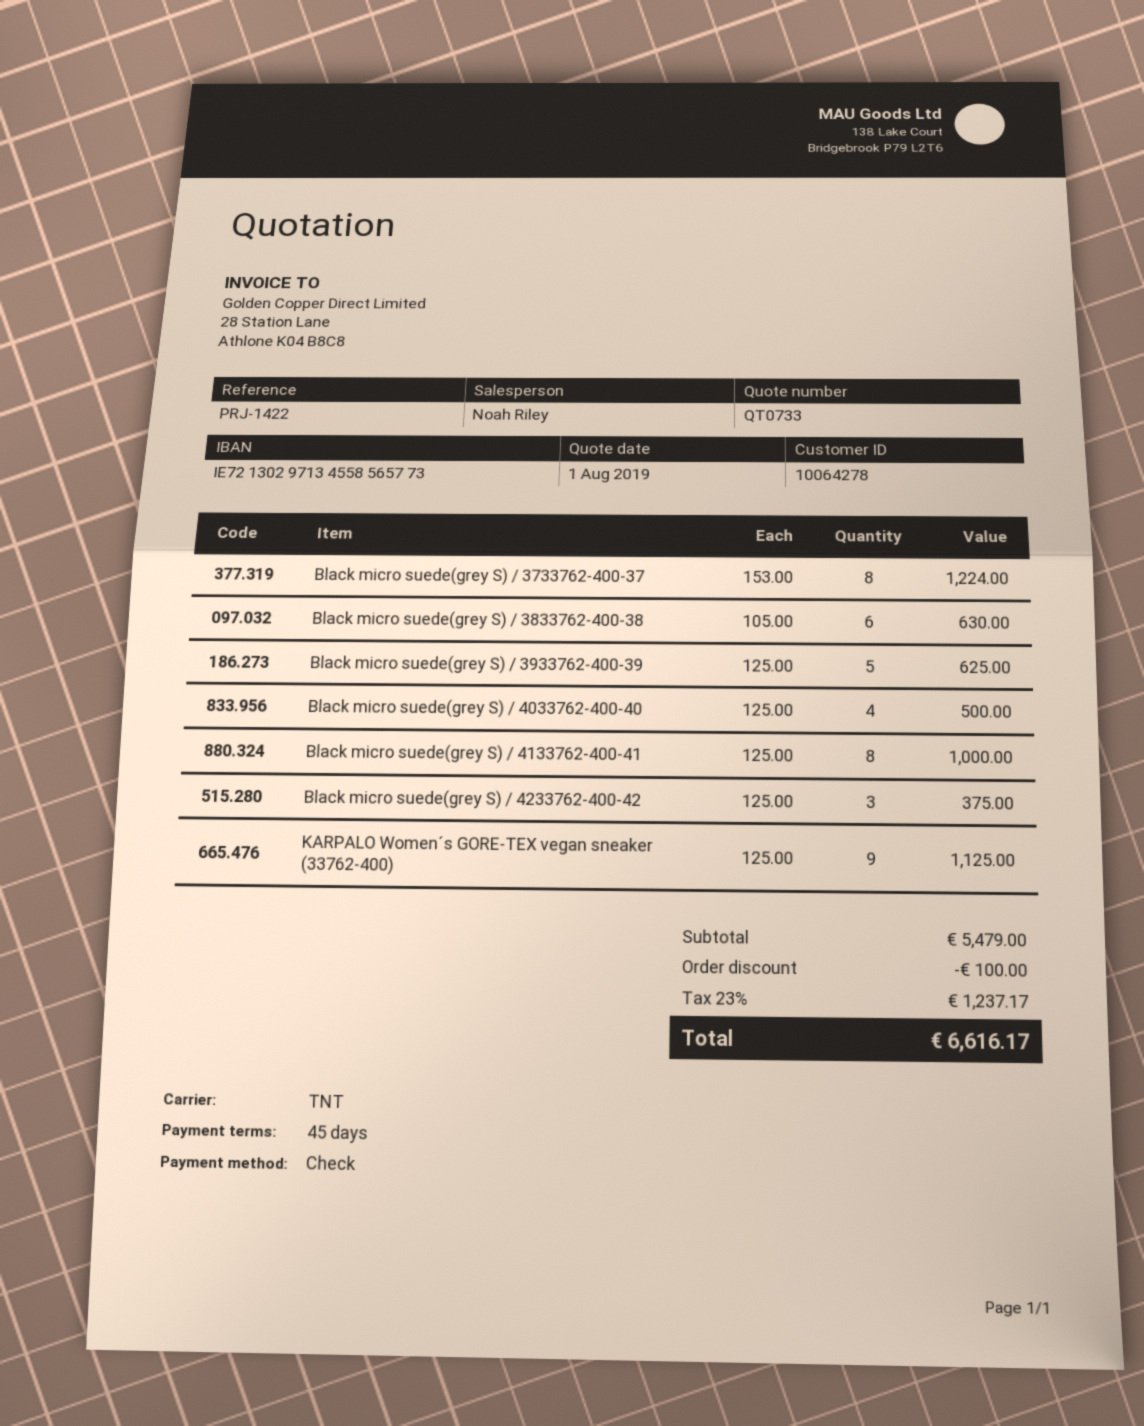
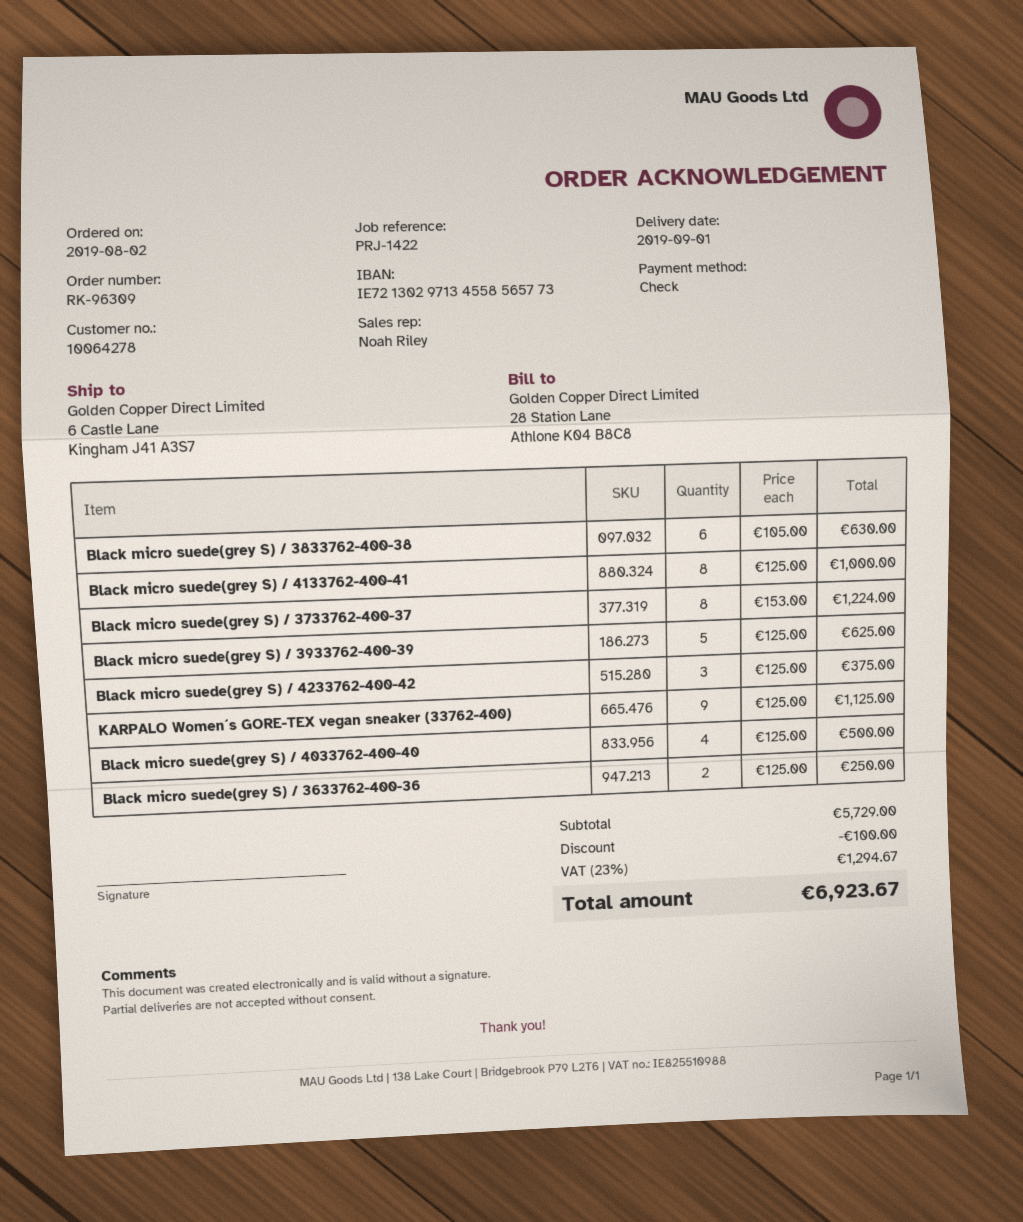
Black micro suede(grey S) / 3633762-400-36: none -> 2 x 125.00 = 250.00
subtotal: 5479.00 -> 5729.00
tax: 23% = 1237.17 -> 23% = 1294.67
total: 6616.17 -> 6923.67

